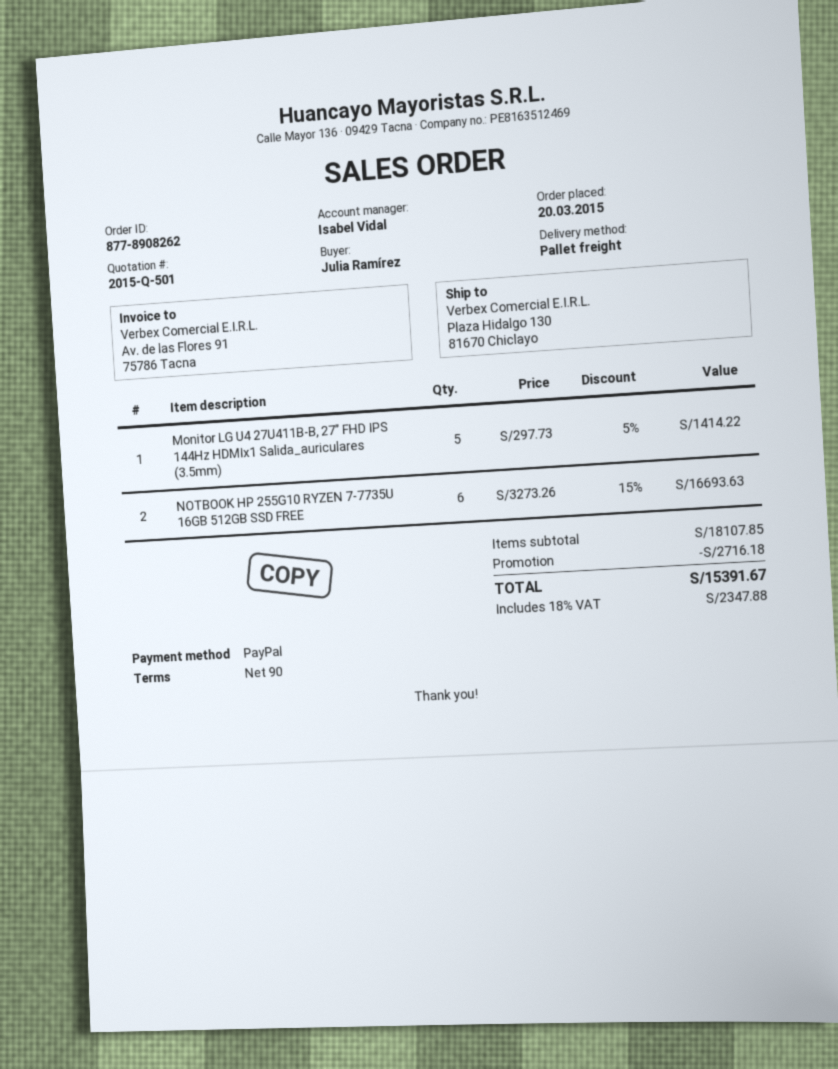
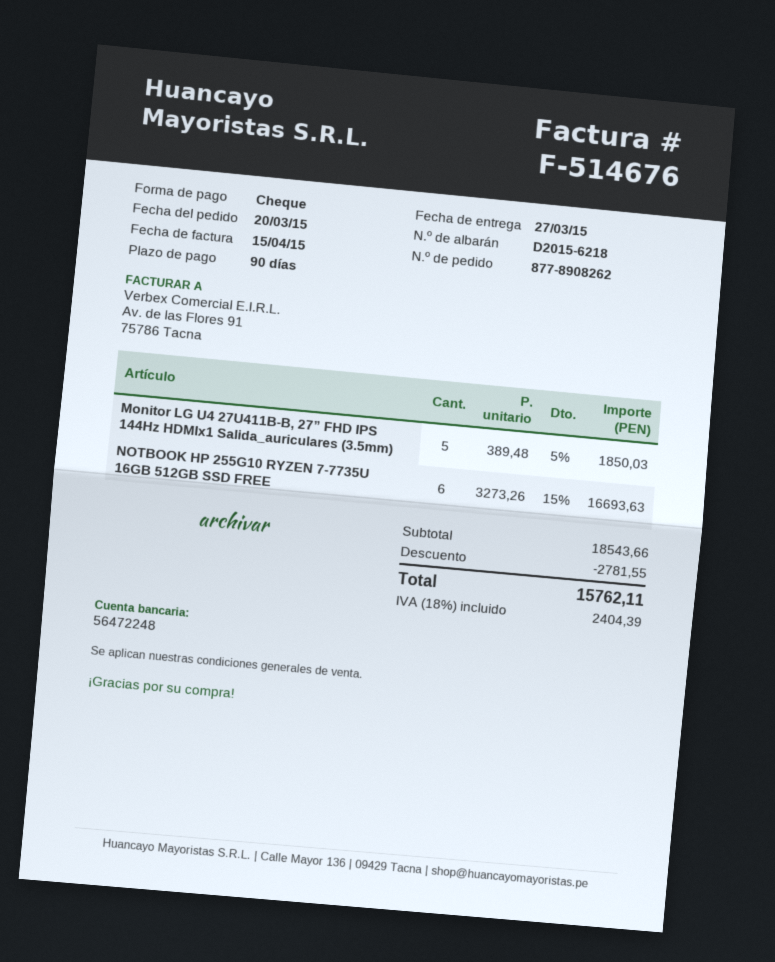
payment method: PayPal -> cheque
Monitor LG U4 27U411B-B, 27” FHD IPS 144Hz HDMIx1 Salida_auriculares (3.5mm): 5 x 297.73 - 5% = 1414.22 -> 5 x 389.48 - 5% = 1850.03
subtotal: 18107.85 -> 18543.66
discount: 2716.18 -> 2781.55
tax: 18% = 2347.88 -> 18% = 2404.39
total: 15391.67 -> 15762.11

